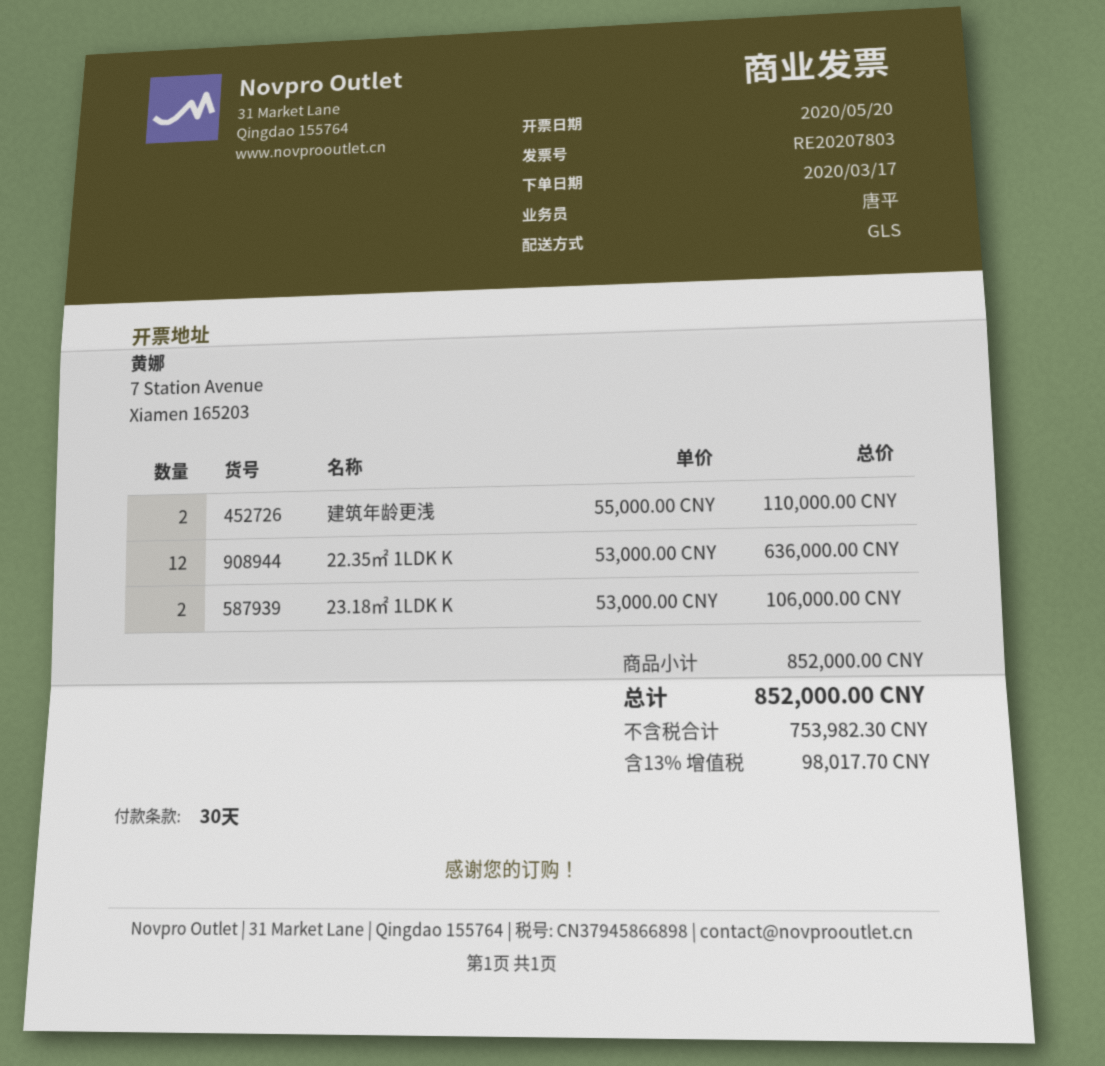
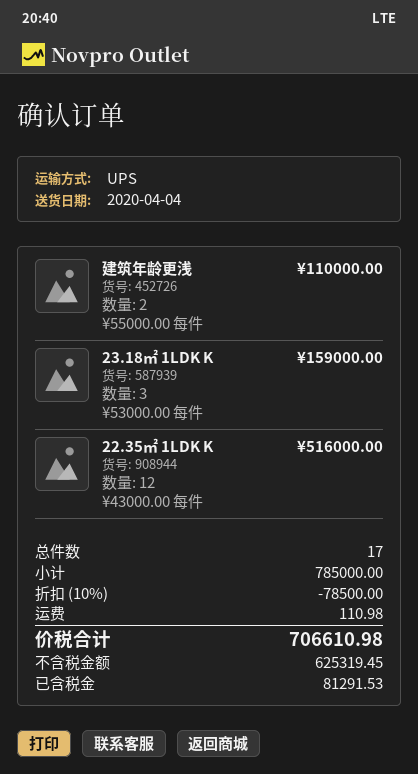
shipping method: GLS -> UPS
22.35㎡ 1LDK K: 12 x 53000.00 = 636000.00 -> 12 x 43000.00 = 516000.00
23.18㎡ 1LDK K: 2 x 53000.00 = 106000.00 -> 3 x 53000.00 = 159000.00
subtotal: 852000.00 -> 785000.00
discount: none -> 10% = 78500.00
shipping: none -> 110.98
net: 753982.30 -> 625319.45
tax: 98017.70 -> 81291.53
total: 852000.00 -> 706610.98

